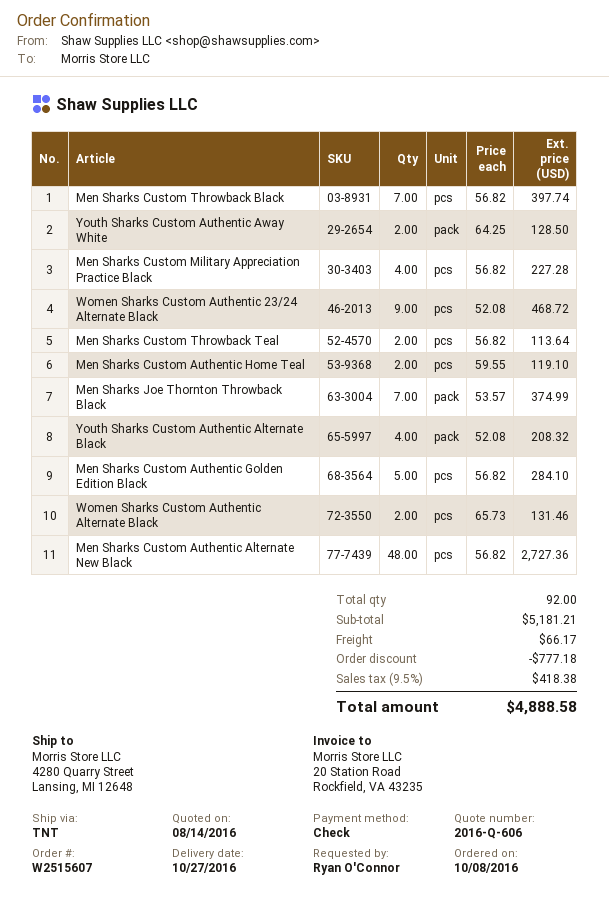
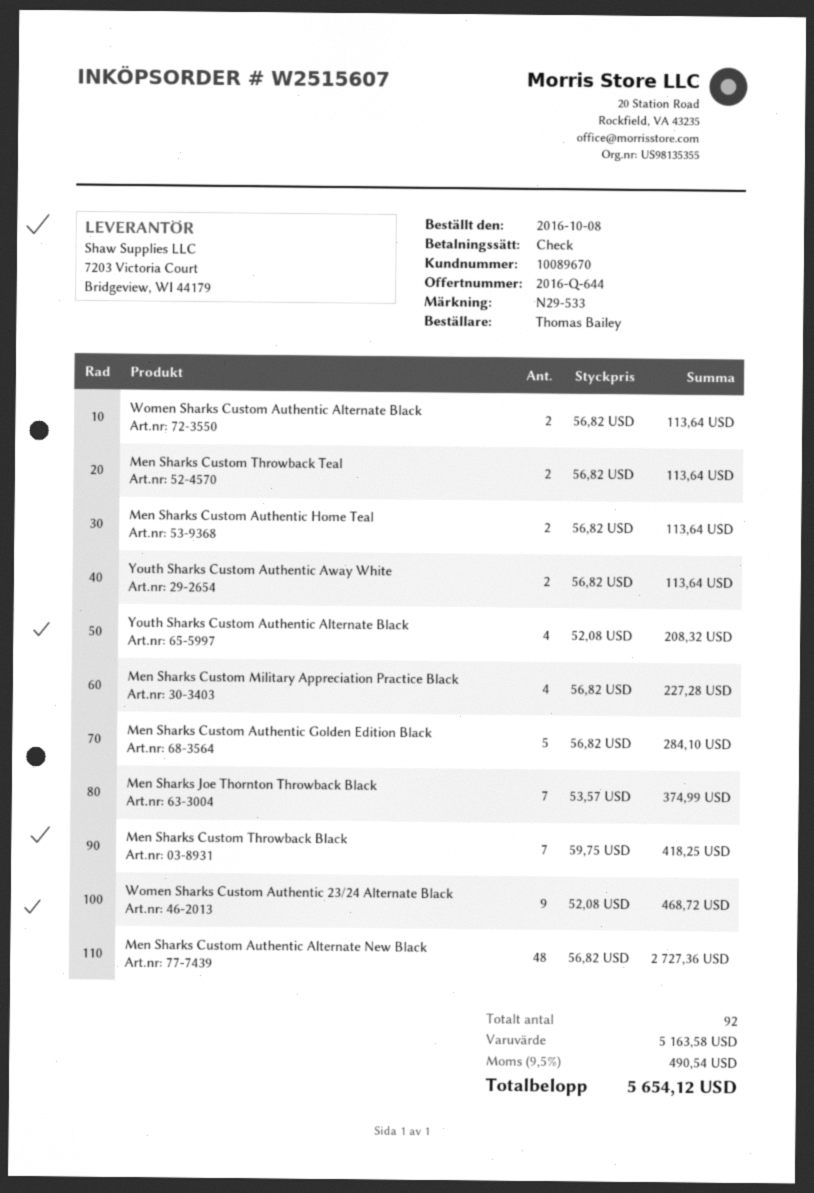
quote number: 2016-Q-606 -> 2016-Q-644
ordered by: Ryan O'Connor -> Thomas Bailey
Men Sharks Custom Throwback Black: 7 x 56.82 = 397.74 -> 7 x 59.75 = 418.25
Youth Sharks Custom Authentic Away White: 2 x 64.25 = 128.50 -> 2 x 56.82 = 113.64
Men Sharks Custom Authentic Home Teal: 2 x 59.55 = 119.10 -> 2 x 56.82 = 113.64
Women Sharks Custom Authentic Alternate Black: 2 x 65.73 = 131.46 -> 2 x 56.82 = 113.64
subtotal: 5181.21 -> 5163.58
discount: 777.18 -> none
shipping: 66.17 -> none
tax: 9.5% = 418.38 -> 9.5% = 490.54
total: 4888.58 -> 5654.12

